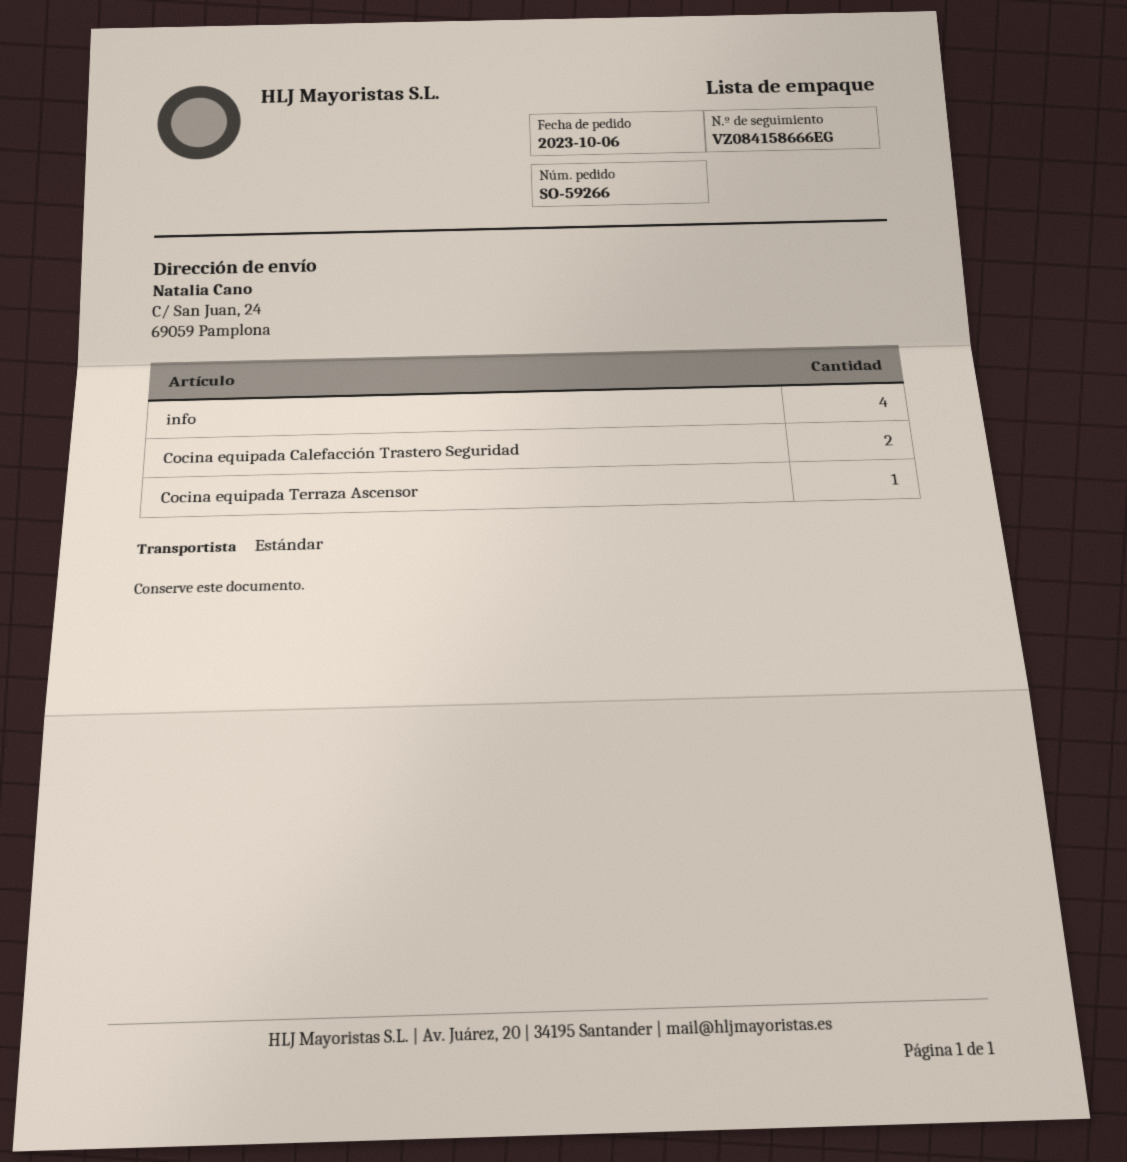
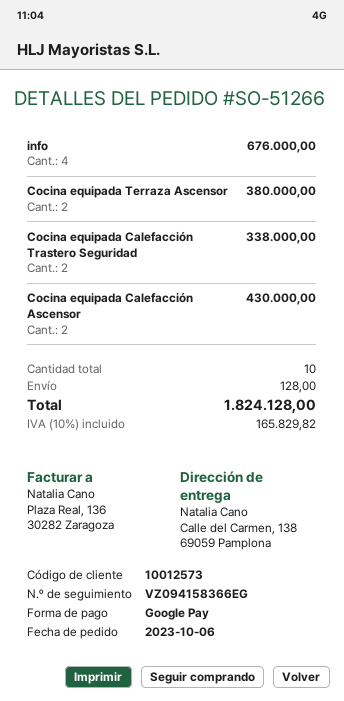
order number: SO-59266 -> SO-51266
tracking number: VZ084158666EG -> VZ094158366EG
ship to: C/ San Juan, 24, 69059 Pamplona -> Calle del Carmen, 138, 69059 Pamplona
Cocina equipada Terraza Ascensor: 1 -> 2
Cocina equipada Calefacción Ascensor: none -> 2

